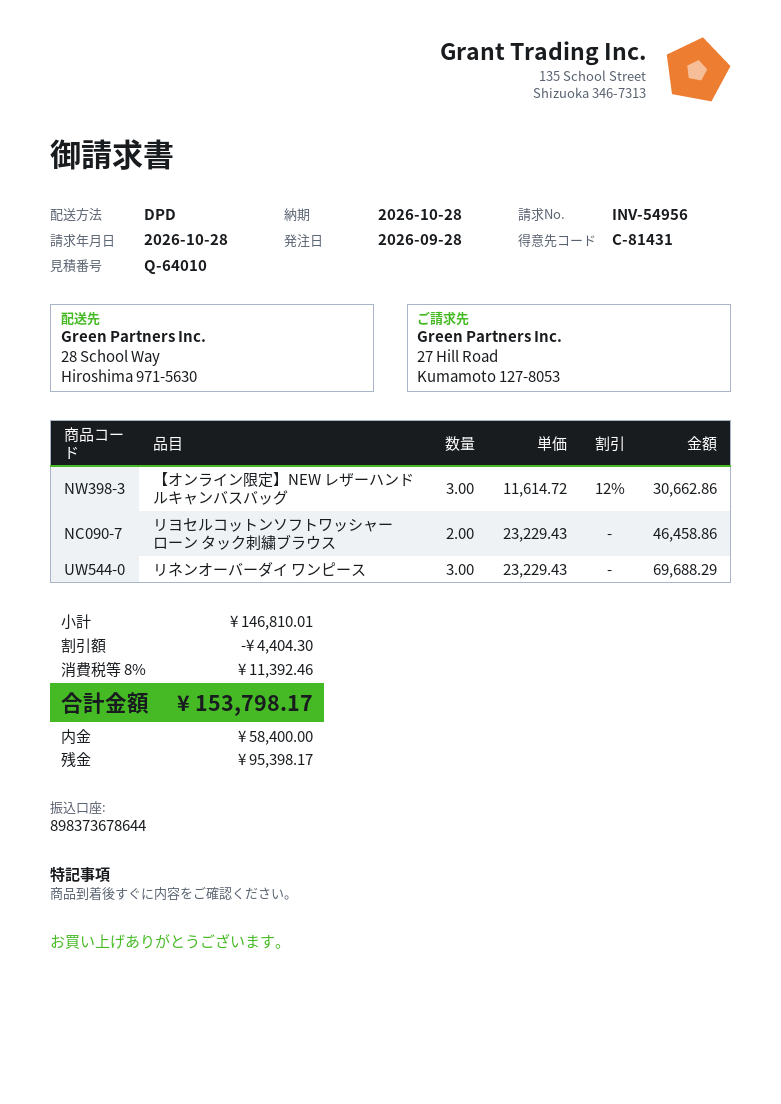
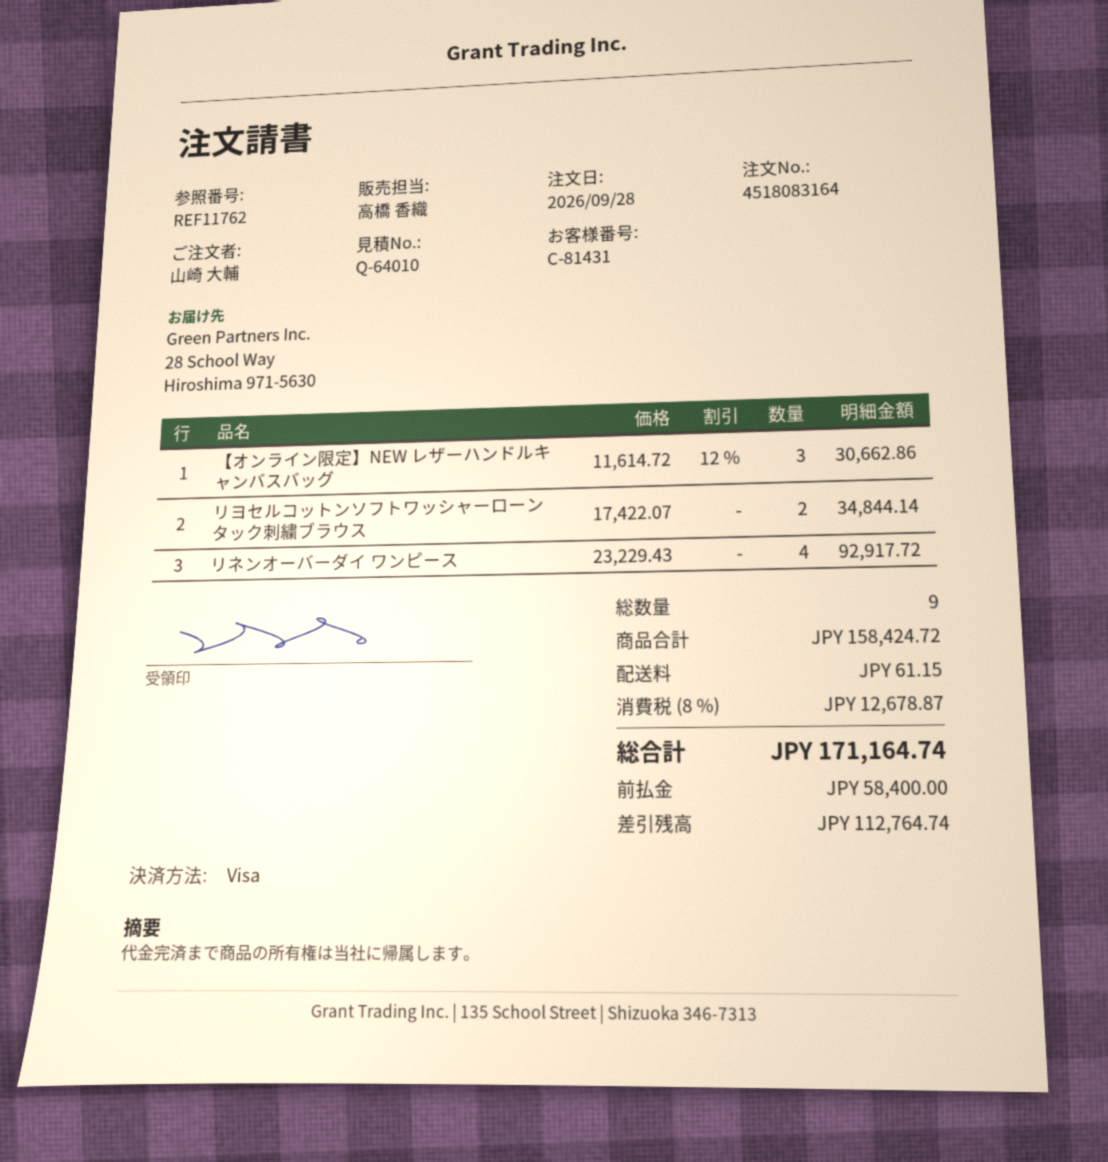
リヨセルコットンソフトワッシャーローン タック刺繍ブラウス: 2 x 23229.43 = 46458.86 -> 2 x 17422.07 = 34844.14
リネンオーバーダイ ワンピース: 3 x 23229.43 = 69688.29 -> 4 x 23229.43 = 92917.72
subtotal: 146810.01 -> 158424.72
discount: 4404.30 -> none
shipping: none -> 61.15
tax: 8% = 11392.46 -> 8% = 12678.87
total: 153798.17 -> 171164.74
balance: 95398.17 -> 112764.74

